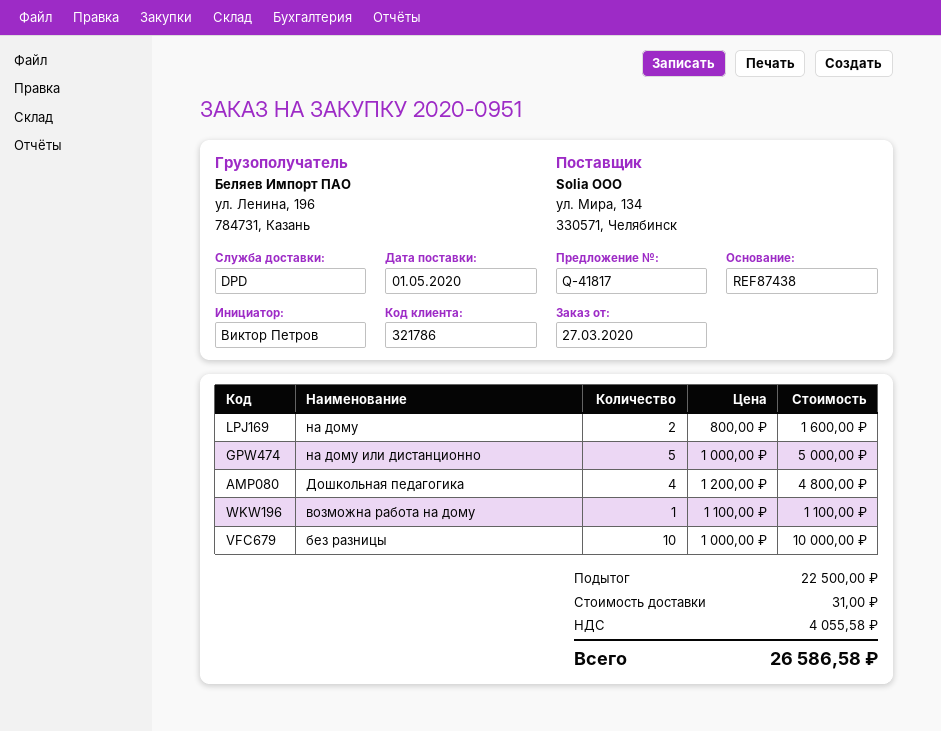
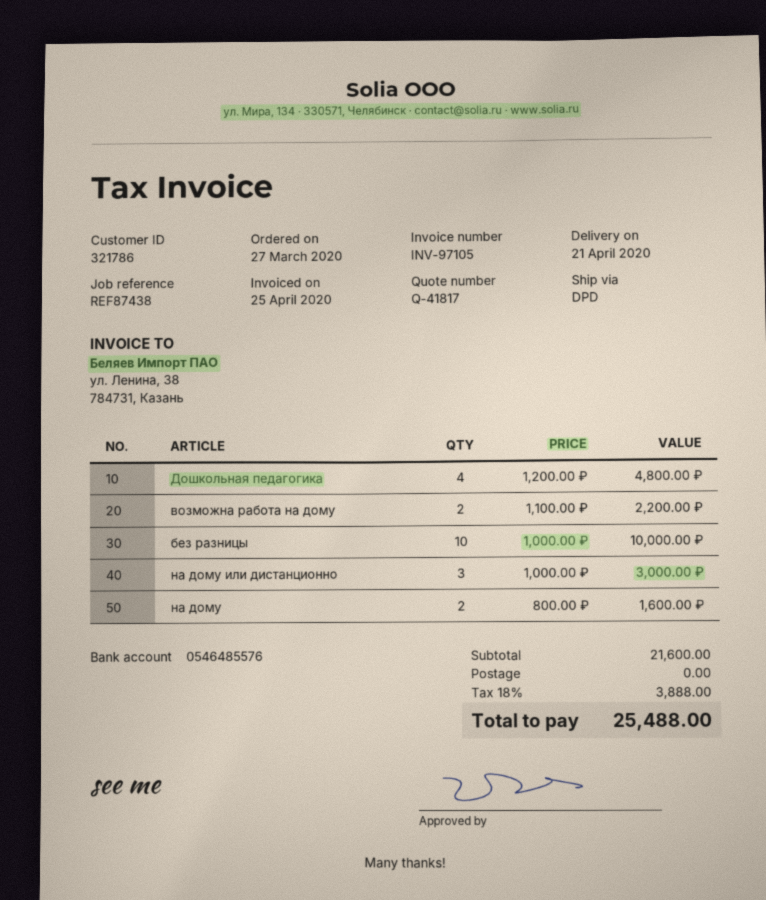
delivery date: 2020-05-01 -> 2020-04-21
на дому или дистанционно: 5 x 1000.00 = 5000.00 -> 3 x 1000.00 = 3000.00
возможна работа на дому: 1 x 1100.00 = 1100.00 -> 2 x 1100.00 = 2200.00
subtotal: 22500.00 -> 21600.00
shipping: 31.00 -> 0.00
tax: 4055.58 -> 3888.00
total: 26586.58 -> 25488.00

